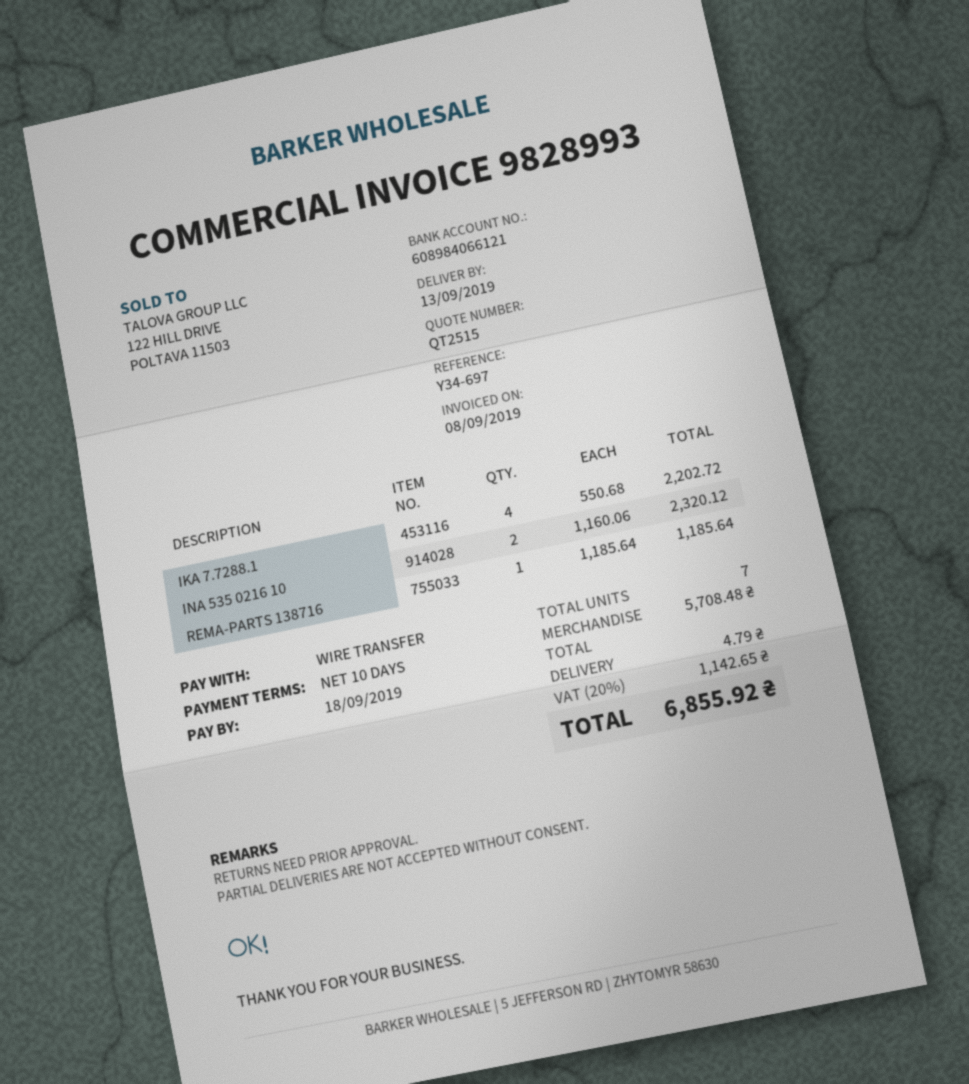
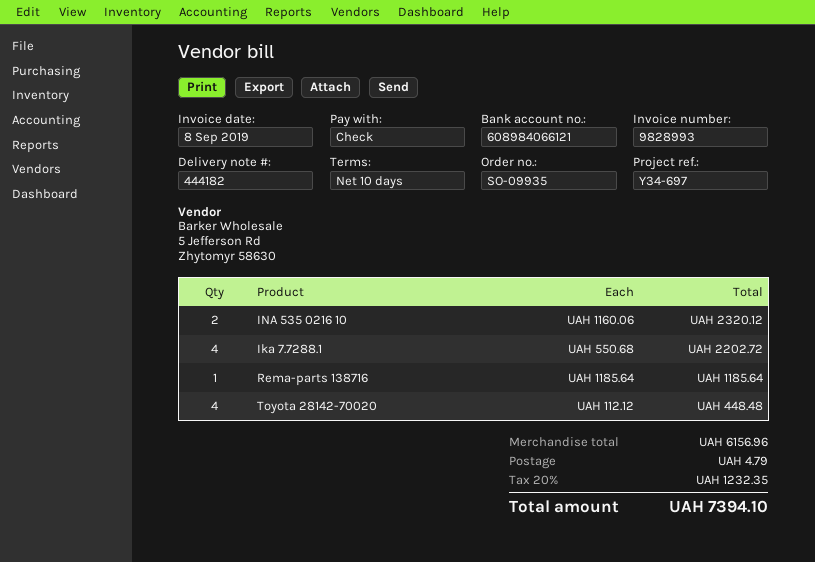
payment method: bank transfer -> cheque
Toyota 28142-70020: none -> 4 x 112.12 = 448.48
subtotal: 5708.48 -> 6156.96
tax: 20% = 1142.65 -> 20% = 1232.35
total: 6855.92 -> 7394.10

